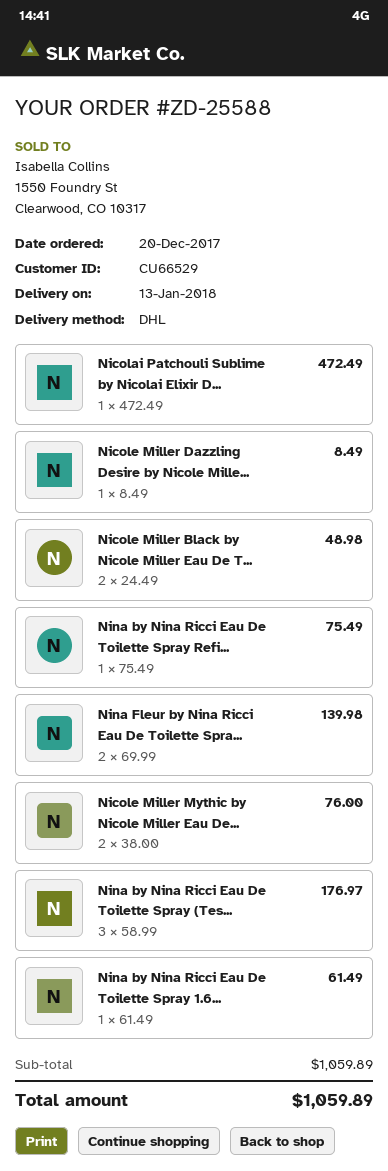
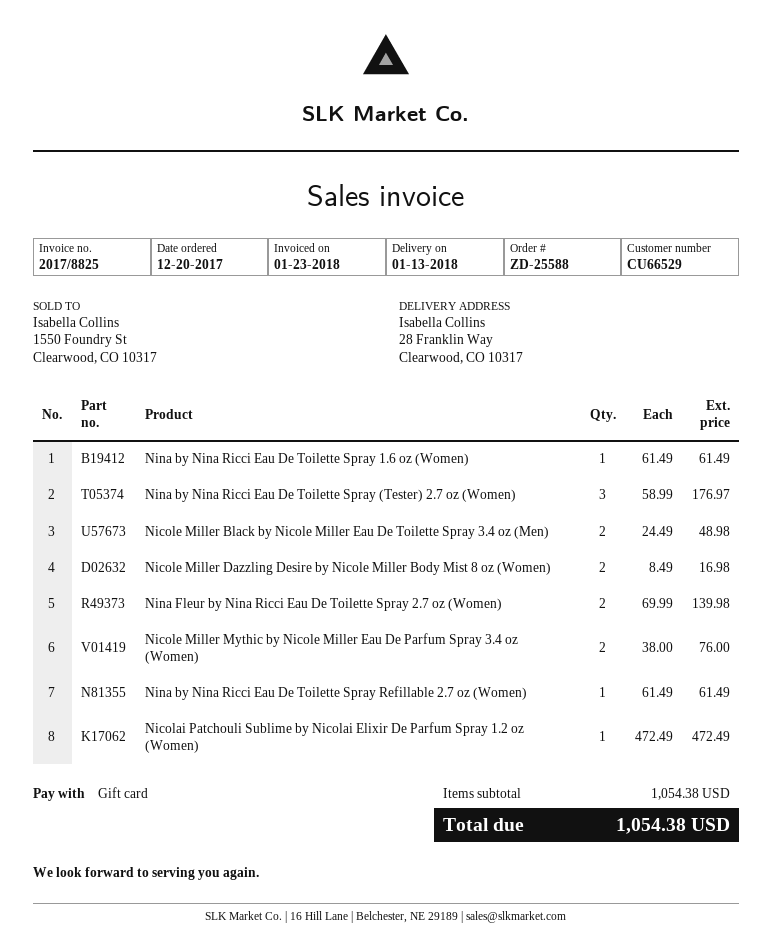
Nicole Miller Dazzling Desire by Nicole Mille...: 1 x 8.49 = 8.49 -> 2 x 8.49 = 16.98
Nina by Nina Ricci Eau De Toilette Spray Refi...: 1 x 75.49 = 75.49 -> 1 x 61.49 = 61.49
subtotal: 1059.89 -> 1054.38
total: 1059.89 -> 1054.38

